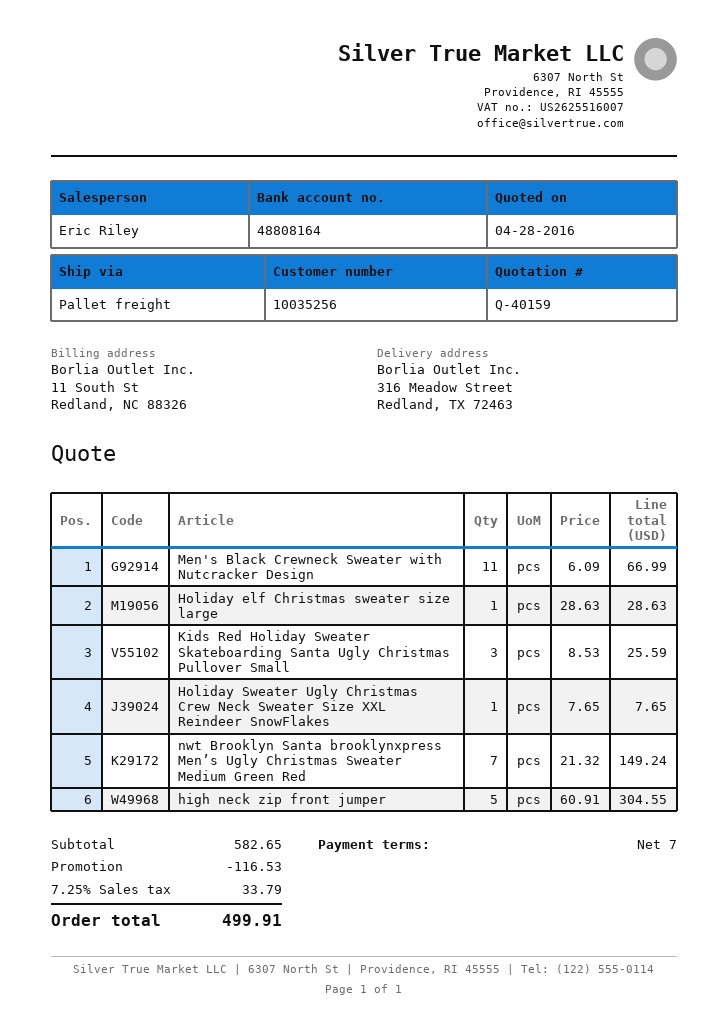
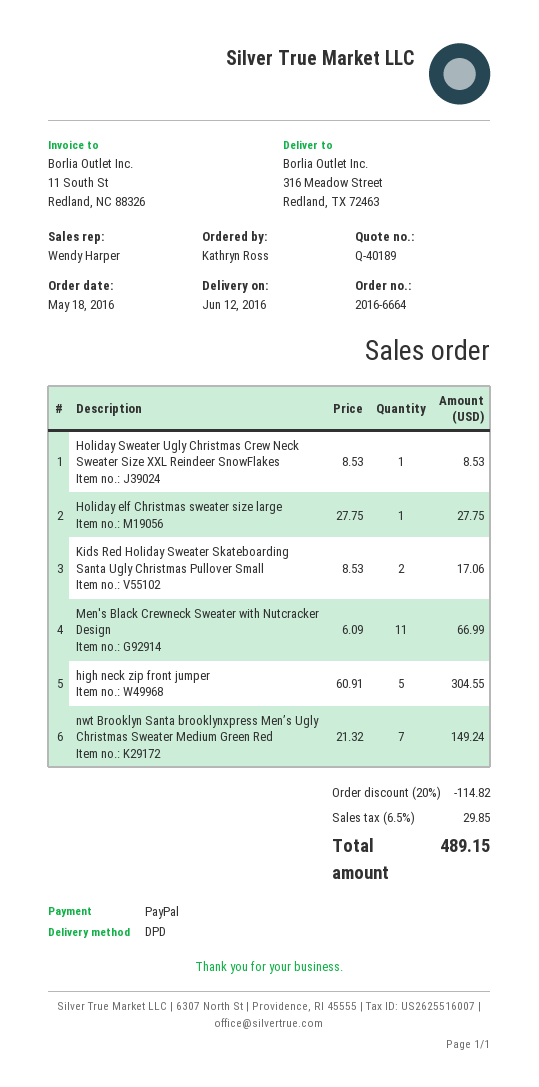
quote number: Q-40159 -> Q-40189
sales rep: Eric Riley -> Wendy Harper
shipping method: pallet freight -> DPD
Holiday elf Christmas sweater size large: 1 x 28.63 = 28.63 -> 1 x 27.75 = 27.75
Kids Red Holiday Sweater Skateboarding Santa Ugly Christmas Pullover Small: 3 x 8.53 = 25.59 -> 2 x 8.53 = 17.06
Holiday Sweater Ugly Christmas Crew Neck Sweater Size XXL Reindeer SnowFlakes: 1 x 7.65 = 7.65 -> 1 x 8.53 = 8.53
discount: 116.53 -> 114.82
tax: 7.25% = 33.79 -> 6.5% = 29.85
total: 499.91 -> 489.15

